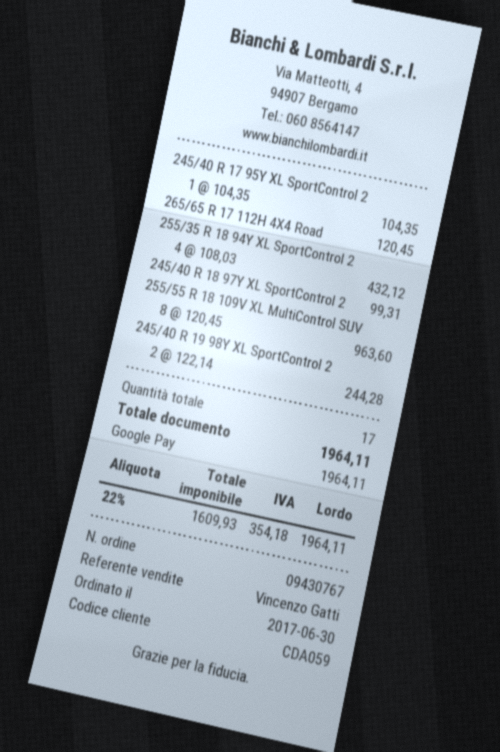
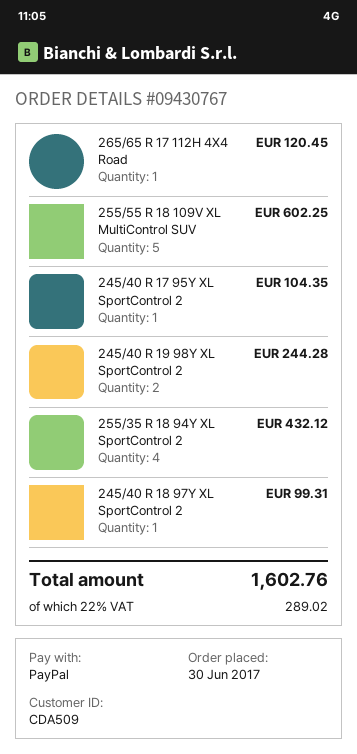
customer number: CDA059 -> CDA509
payment method: Google Pay -> PayPal
255/55 R 18 109V XL MultiControl SUV: 8 for 963.60 -> 5 for 602.25
tax: 22% = 354.18 -> 22% = 289.02
total: 1964.11 -> 1602.76

